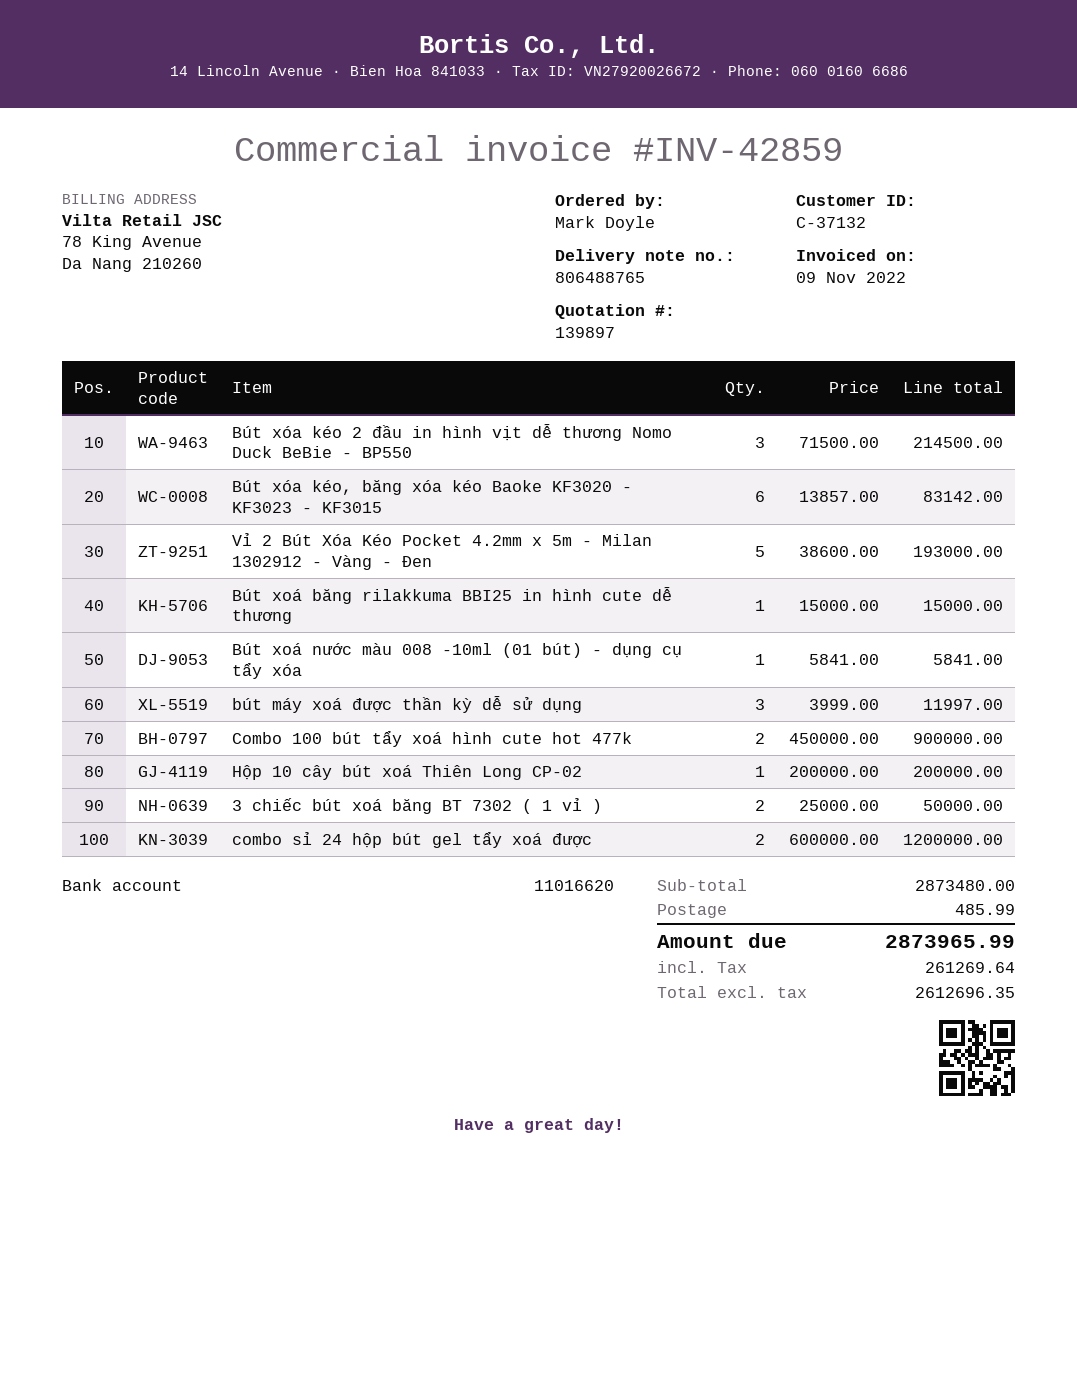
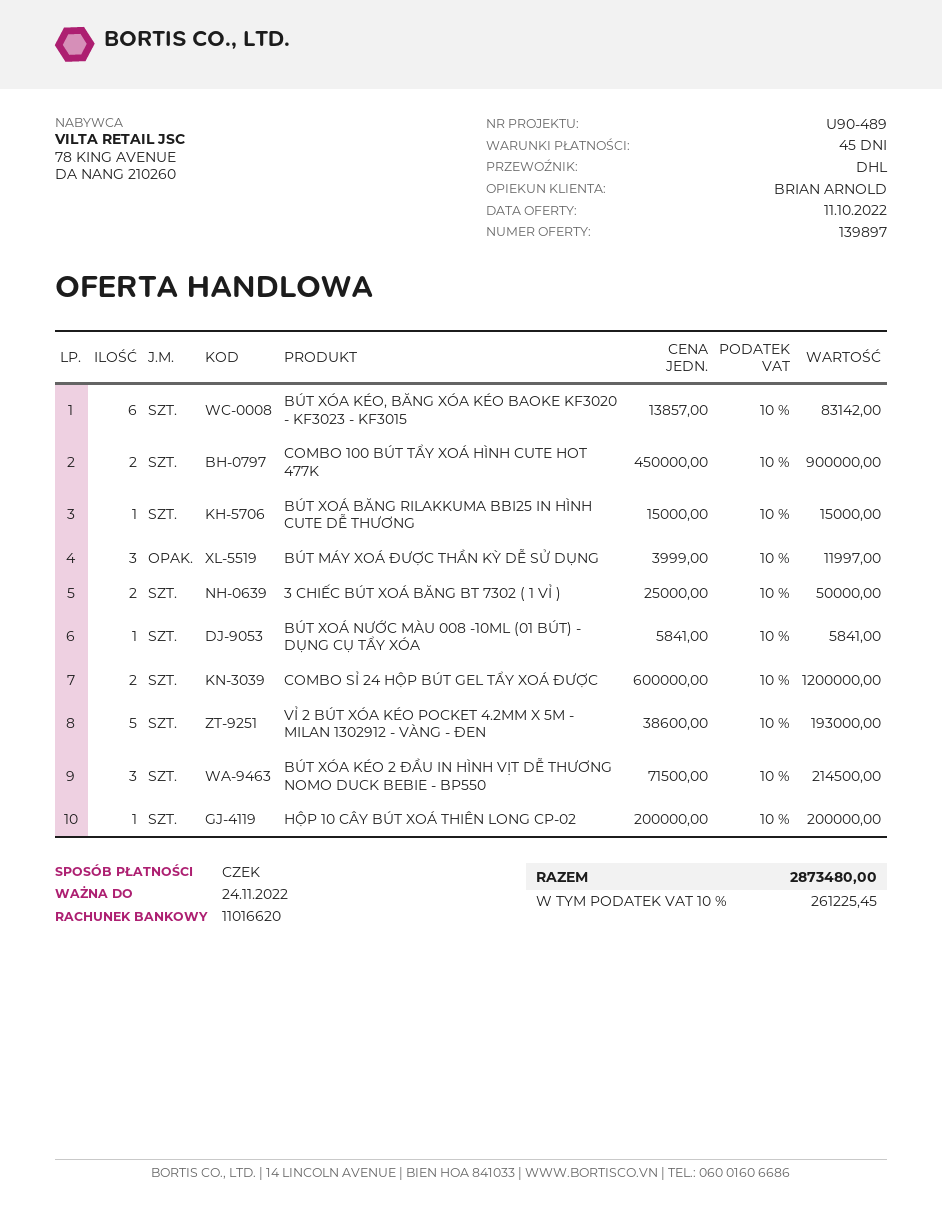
shipping: 485.99 -> none
tax: 261269.64 -> 261225.45
total: 2873965.99 -> 2873480.00

